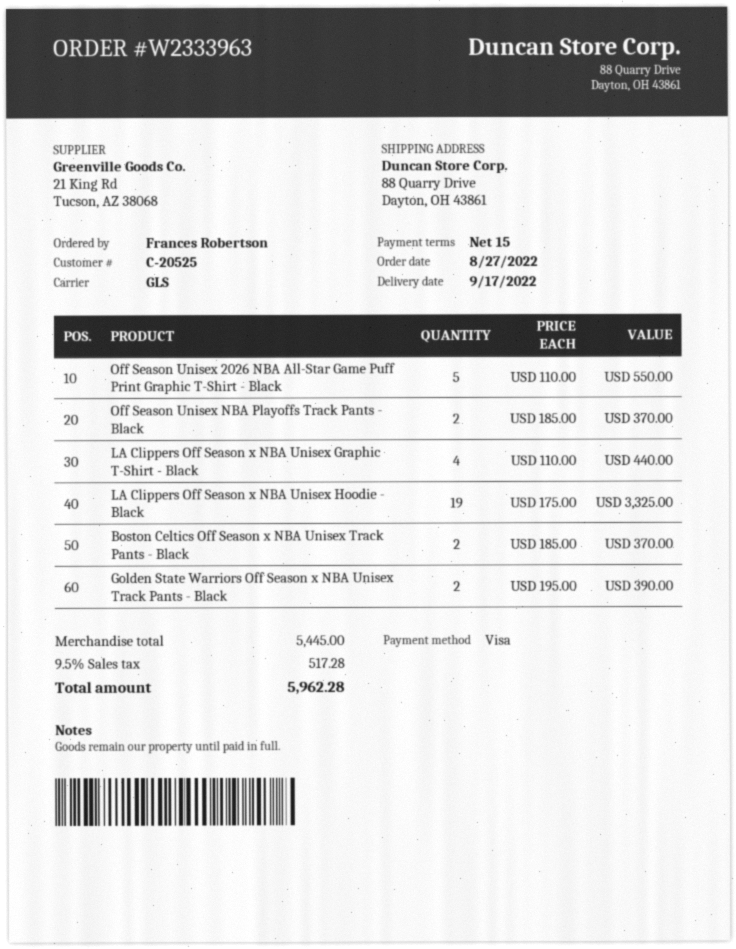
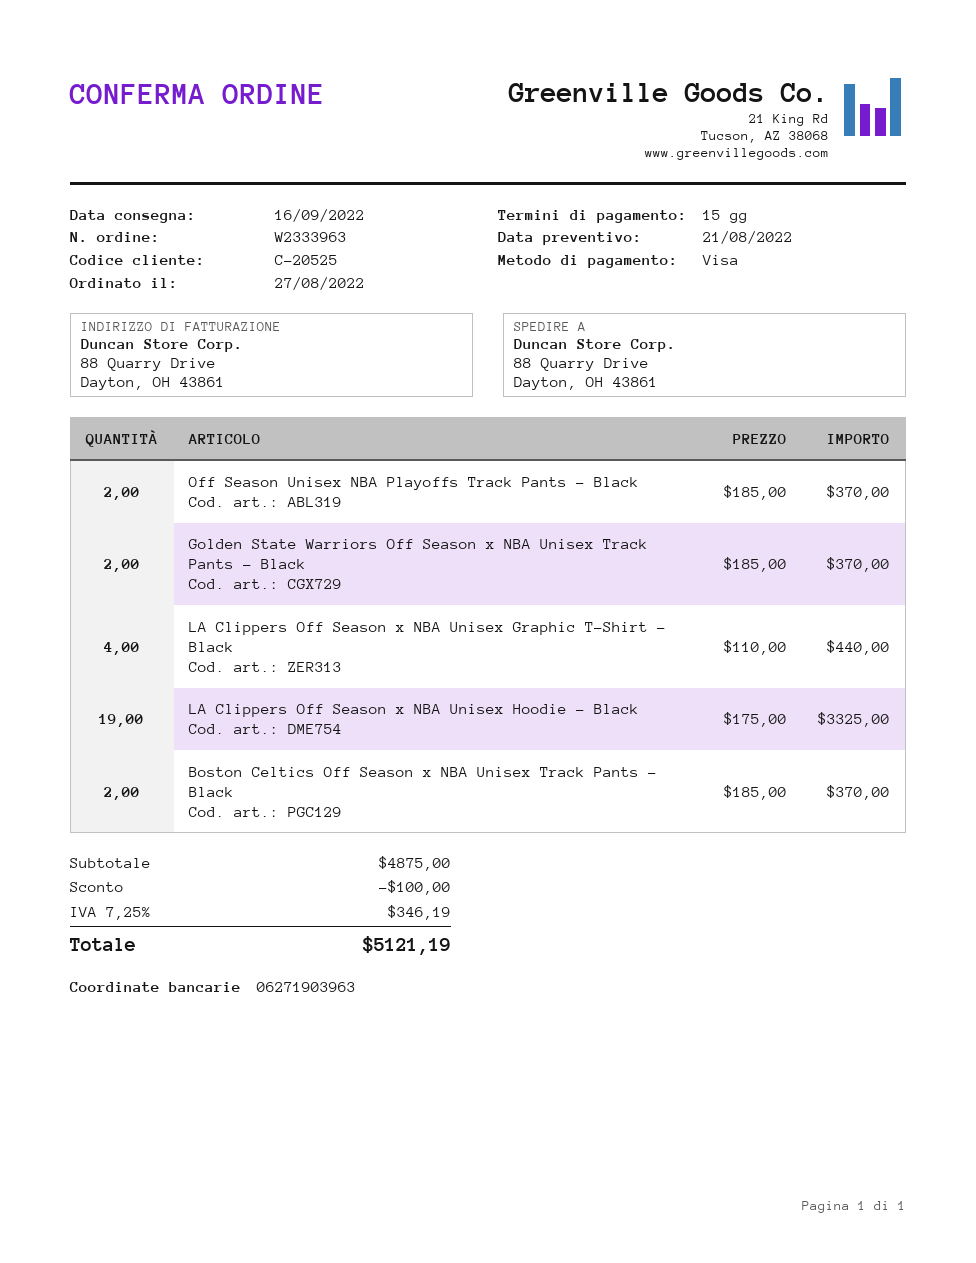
delivery date: 2022-09-17 -> 2022-09-16
Off Season Unisex 2026 NBA All-Star Game Puff Print Graphic T-Shirt - Black: 5 x 110.00 = 550.00 -> none
Golden State Warriors Off Season x NBA Unisex Track Pants - Black: 2 x 195.00 = 390.00 -> 2 x 185.00 = 370.00
subtotal: 5445.00 -> 4875.00
discount: none -> 100.00
tax: 9.5% = 517.28 -> 7.25% = 346.19
total: 5962.28 -> 5121.19

